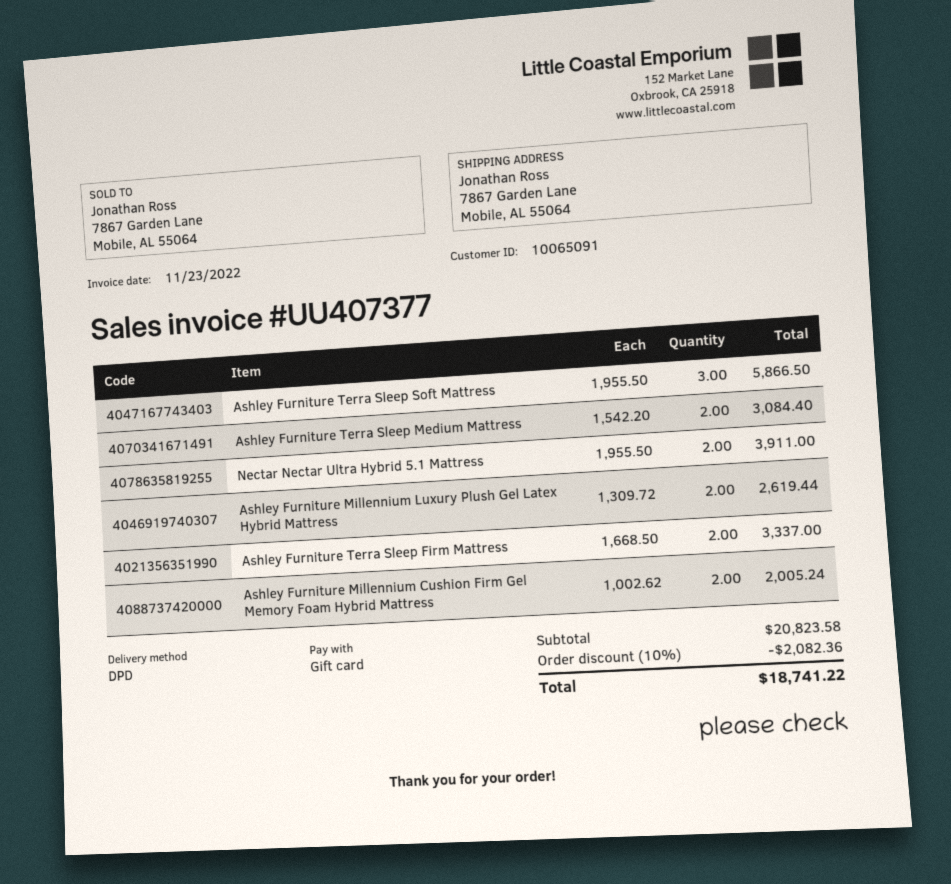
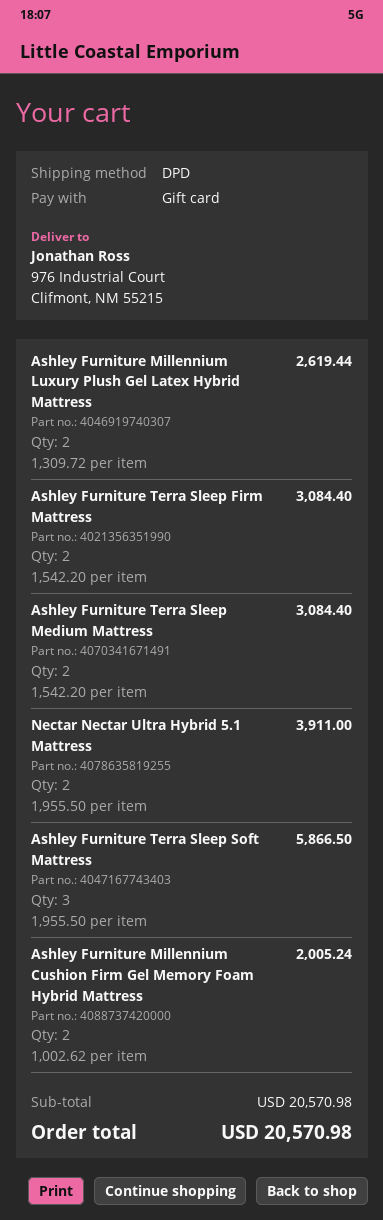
ship to: 7867 Garden Lane, Mobile, AL 55064 -> 976 Industrial Court, Clifmont, NM 55215
Ashley Furniture Terra Sleep Firm Mattress: 2 x 1668.50 = 3337.00 -> 2 x 1542.20 = 3084.40
subtotal: 20823.58 -> 20570.98
discount: 10% = 2082.36 -> none
total: 18741.22 -> 20570.98

